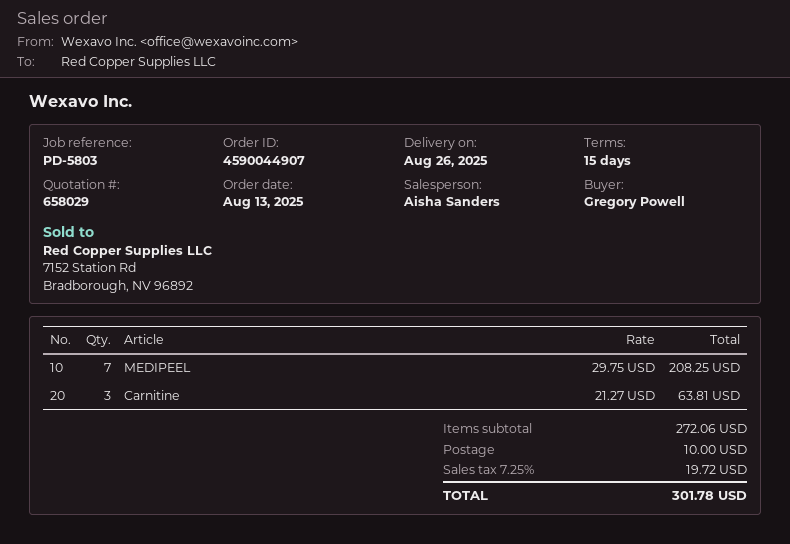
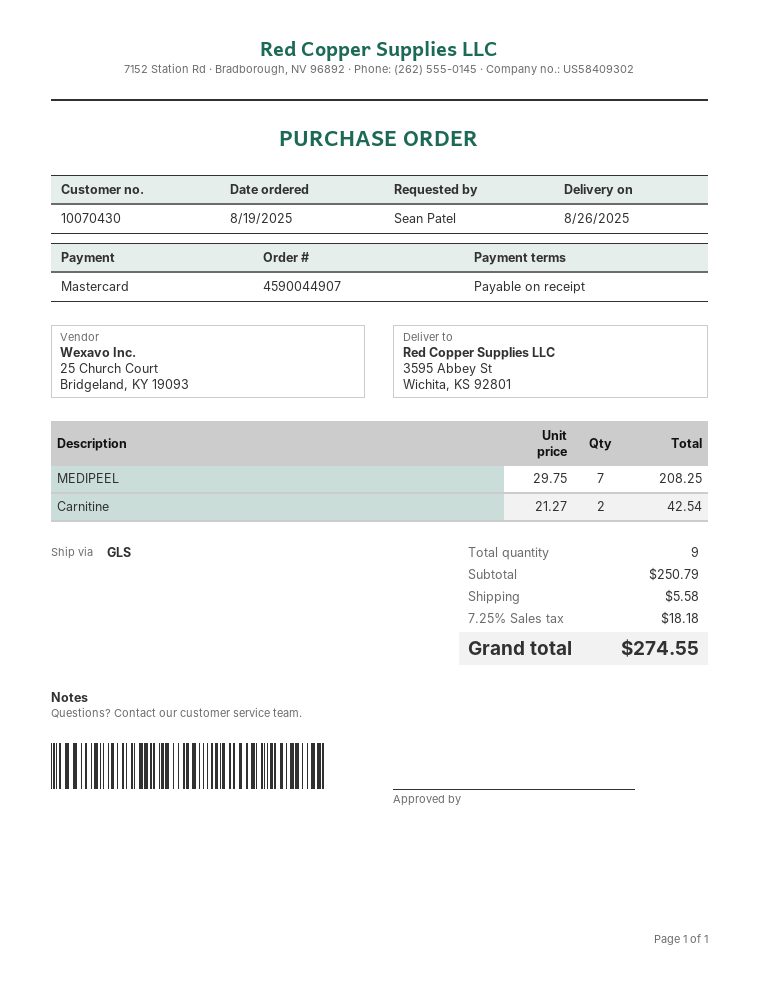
order date: 2025-08-13 -> 2025-08-19
payment terms: 15 days -> on receipt
ordered by: Gregory Powell -> Sean Patel
Carnitine: 3 x 21.27 = 63.81 -> 2 x 21.27 = 42.54
subtotal: 272.06 -> 250.79
shipping: 10.00 -> 5.58
tax: 7.25% = 19.72 -> 7.25% = 18.18
total: 301.78 -> 274.55

